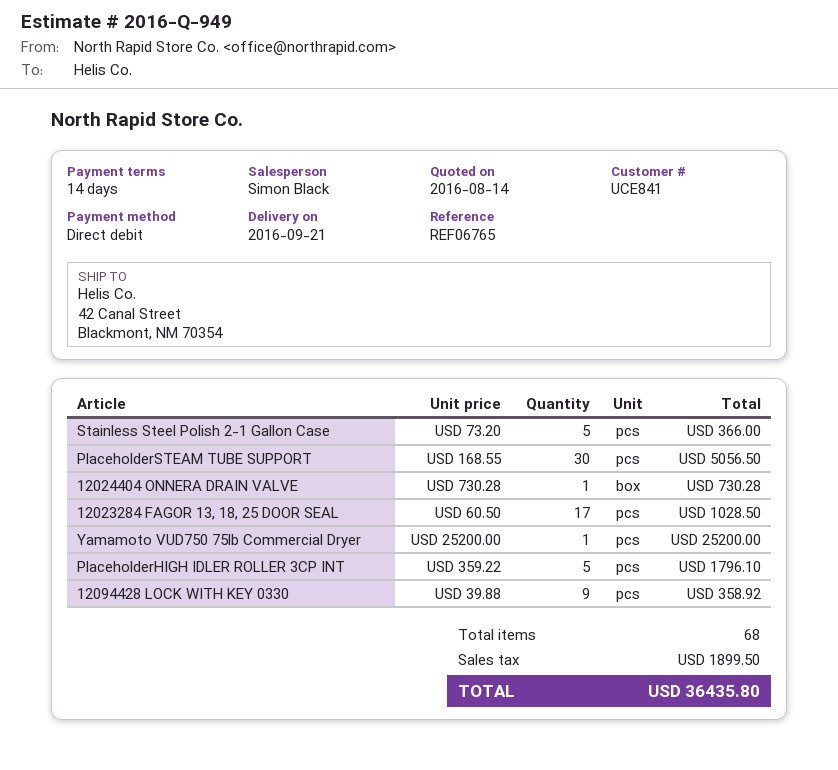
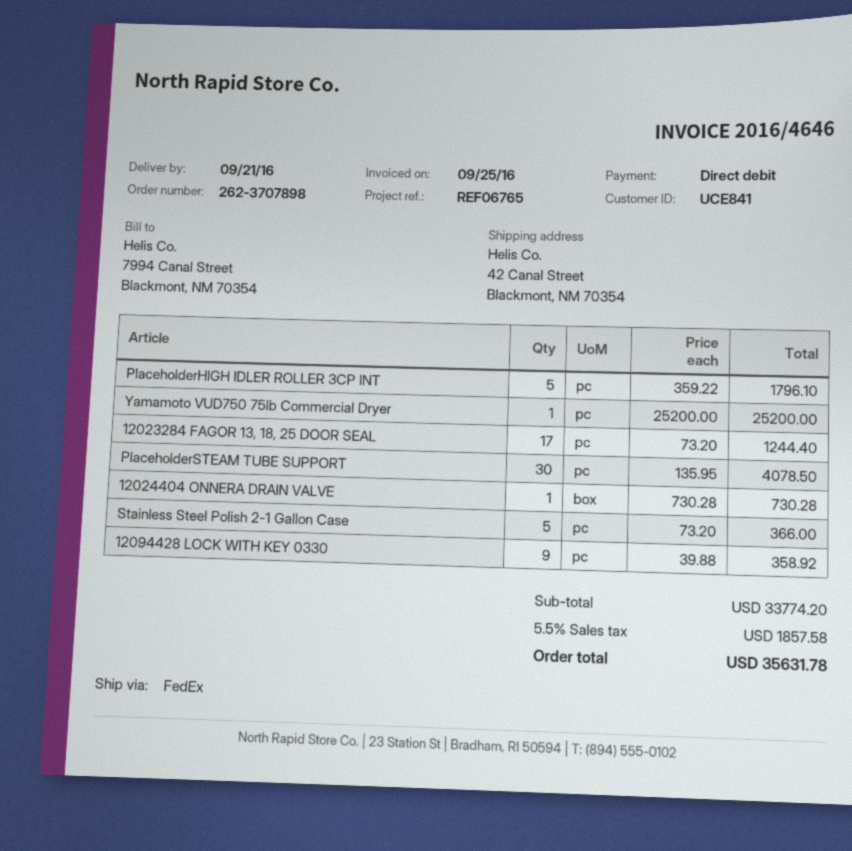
PlaceholderSTEAM TUBE SUPPORT: 30 x 168.55 = 5056.50 -> 30 x 135.95 = 4078.50
12023284 FAGOR 13, 18, 25 DOOR SEAL: 17 x 60.50 = 1028.50 -> 17 x 73.20 = 1244.40
tax: 1899.50 -> 1857.58
total: 36435.80 -> 35631.78

